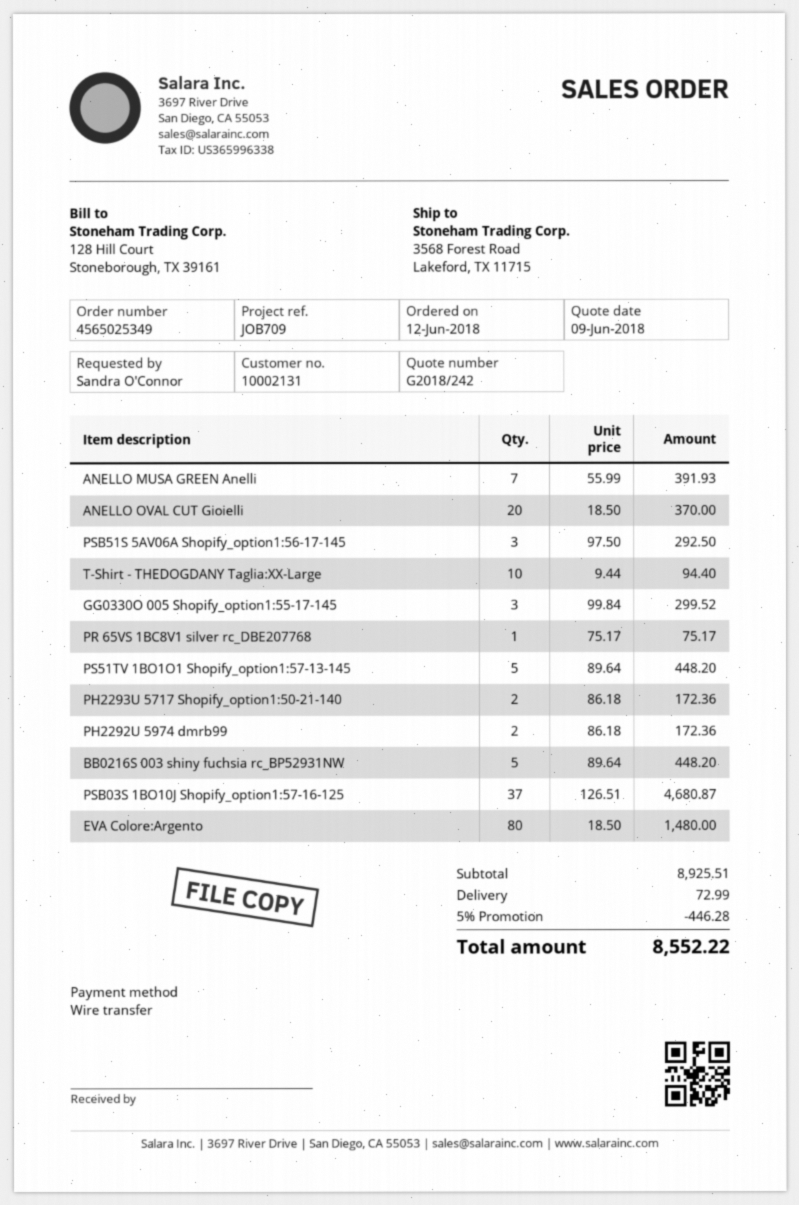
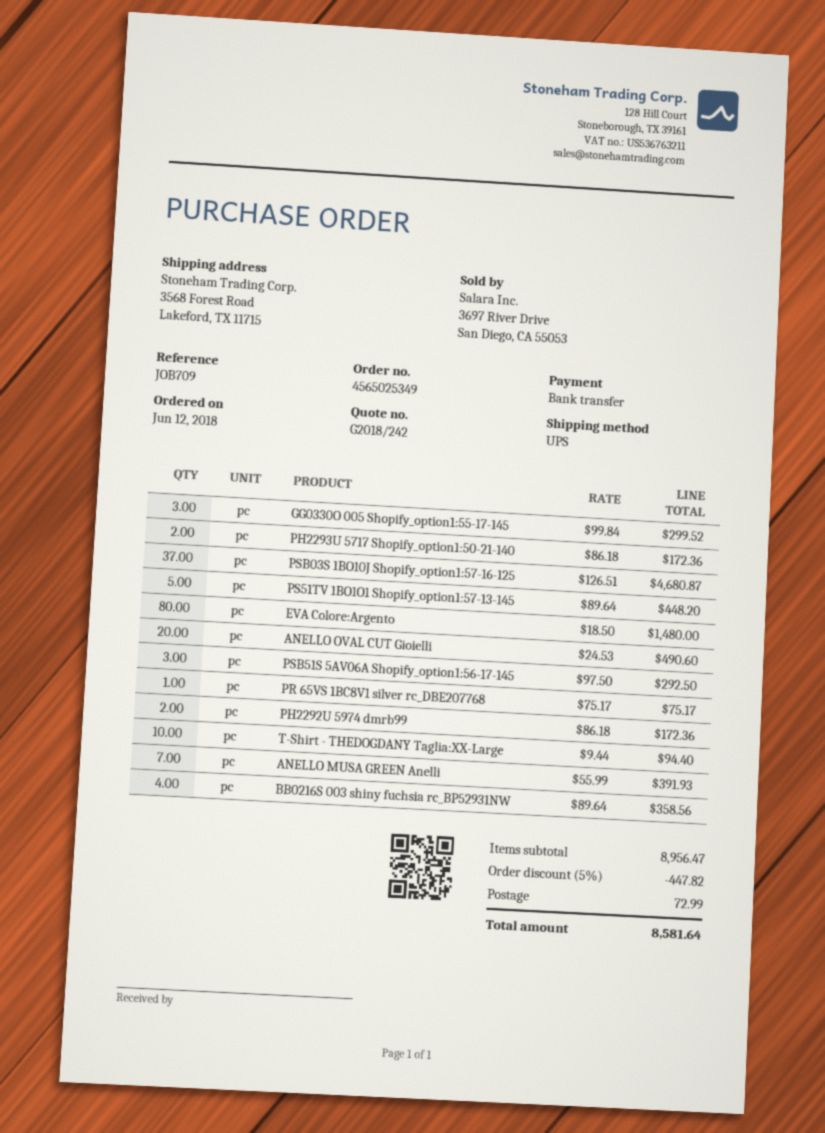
ANELLO OVAL CUT Gioielli: 20 x 18.50 = 370.00 -> 20 x 24.53 = 490.60
BB0216S 003 shiny fuchsia rc_BP52931NW: 5 x 89.64 = 448.20 -> 4 x 89.64 = 358.56
subtotal: 8925.51 -> 8956.47
discount: 5% = 446.28 -> 5% = 447.82
total: 8552.22 -> 8581.64

